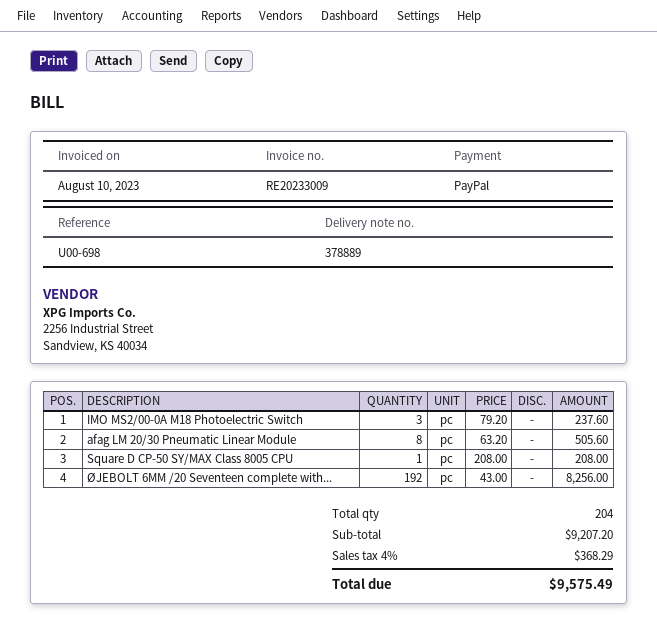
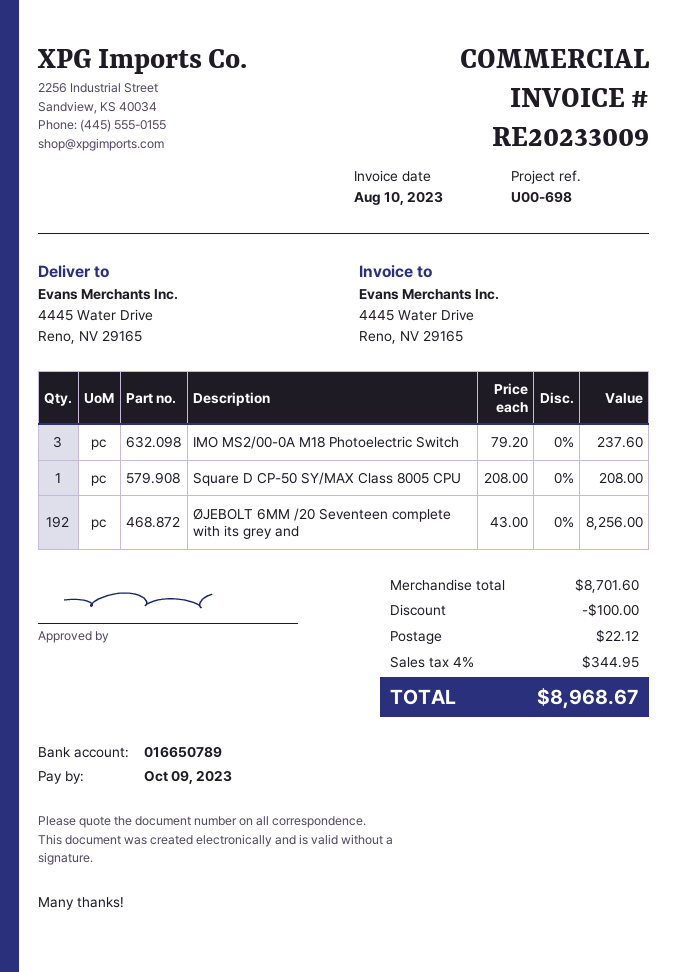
afag LM 20/30 Pneumatic Linear Module: 8 x 63.20 = 505.60 -> none
subtotal: 9207.20 -> 8701.60
discount: none -> 100.00
shipping: none -> 22.12
tax: 4% = 368.29 -> 4% = 344.95
total: 9575.49 -> 8968.67

